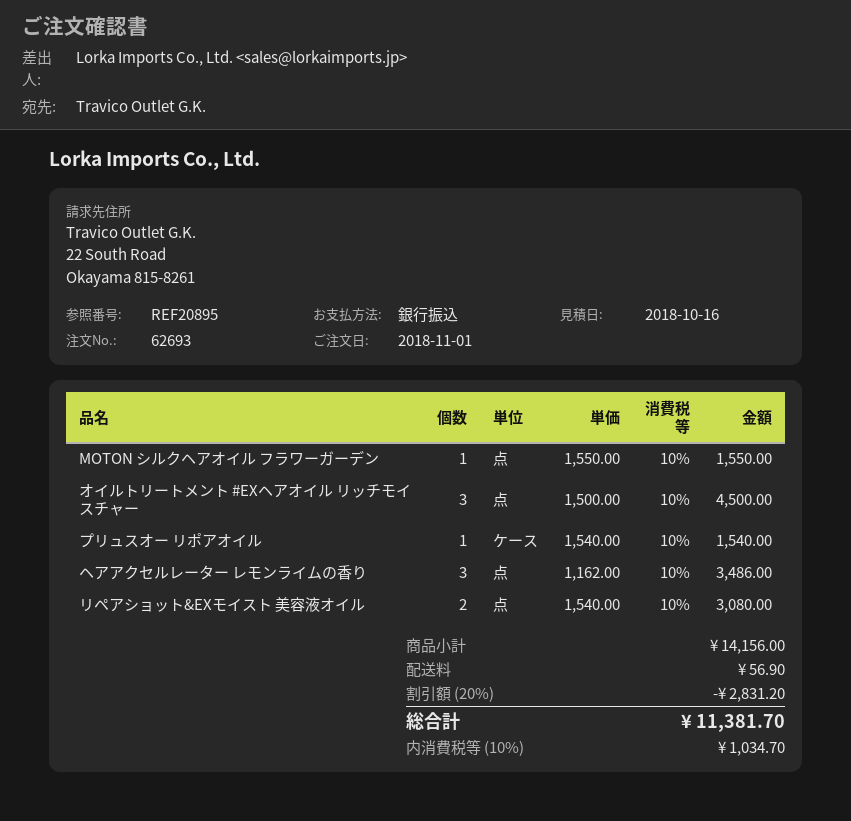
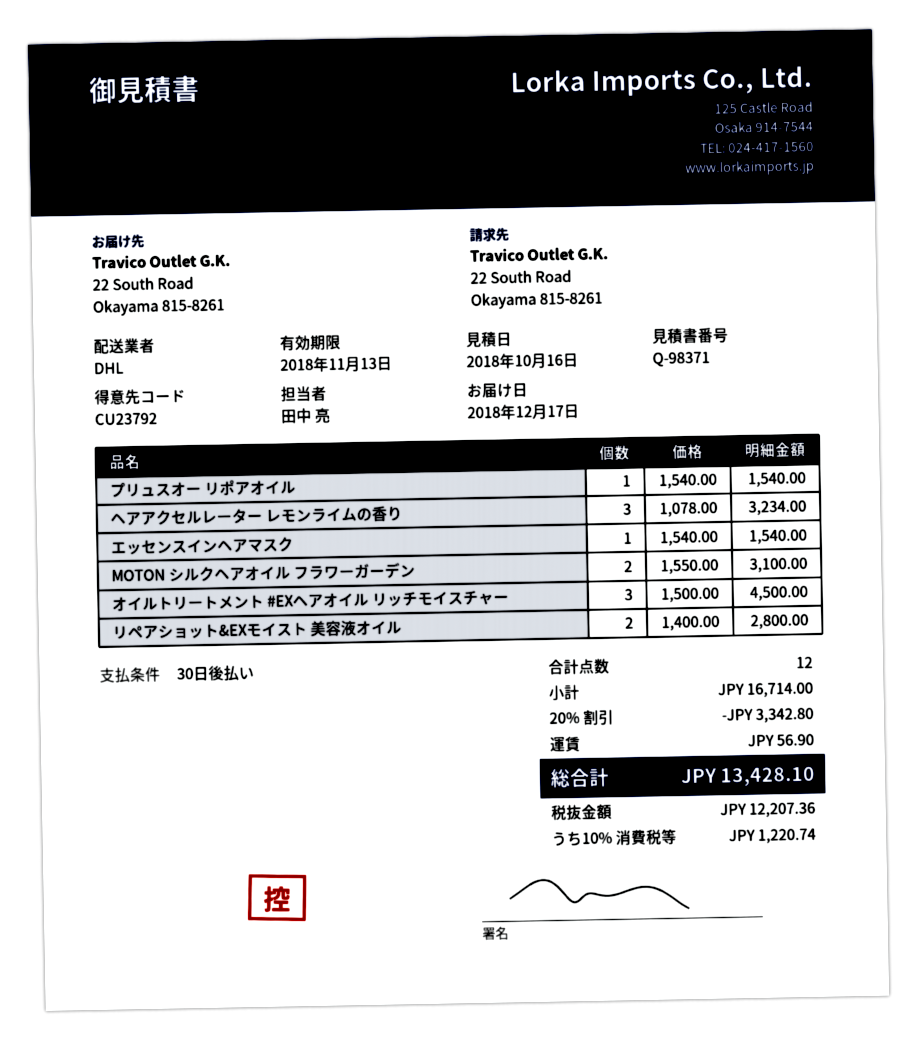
MOTON シルクヘアオイル フラワーガーデン: 1 x 1550.00 = 1550.00 -> 2 x 1550.00 = 3100.00
ヘアアクセルレーター レモンライムの香り: 3 x 1162.00 = 3486.00 -> 3 x 1078.00 = 3234.00
リペアショット&EXモイスト 美容液オイル: 2 x 1540.00 = 3080.00 -> 2 x 1400.00 = 2800.00
エッセンスインヘアマスク: none -> 1 x 1540.00 = 1540.00
subtotal: 14156.00 -> 16714.00
discount: 20% = 2831.20 -> 20% = 3342.80
tax: 10% = 1034.70 -> 10% = 1220.74
total: 11381.70 -> 13428.10

